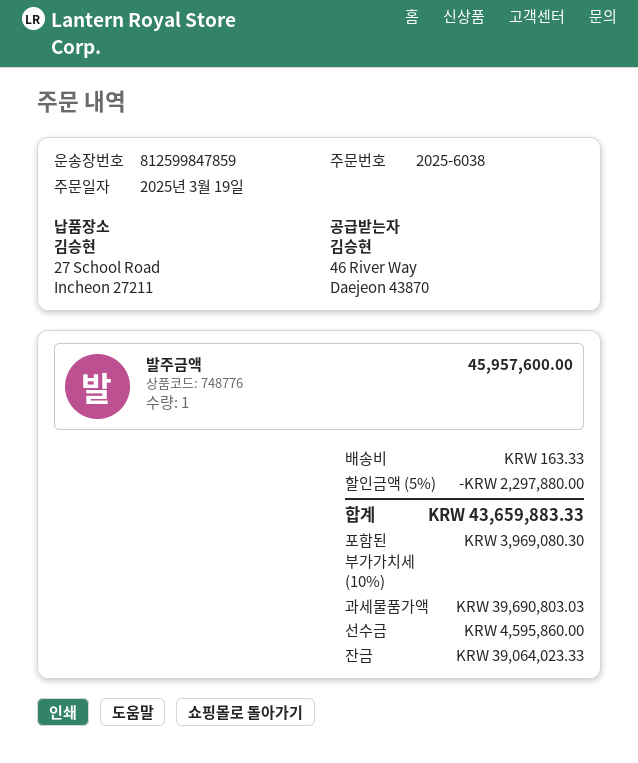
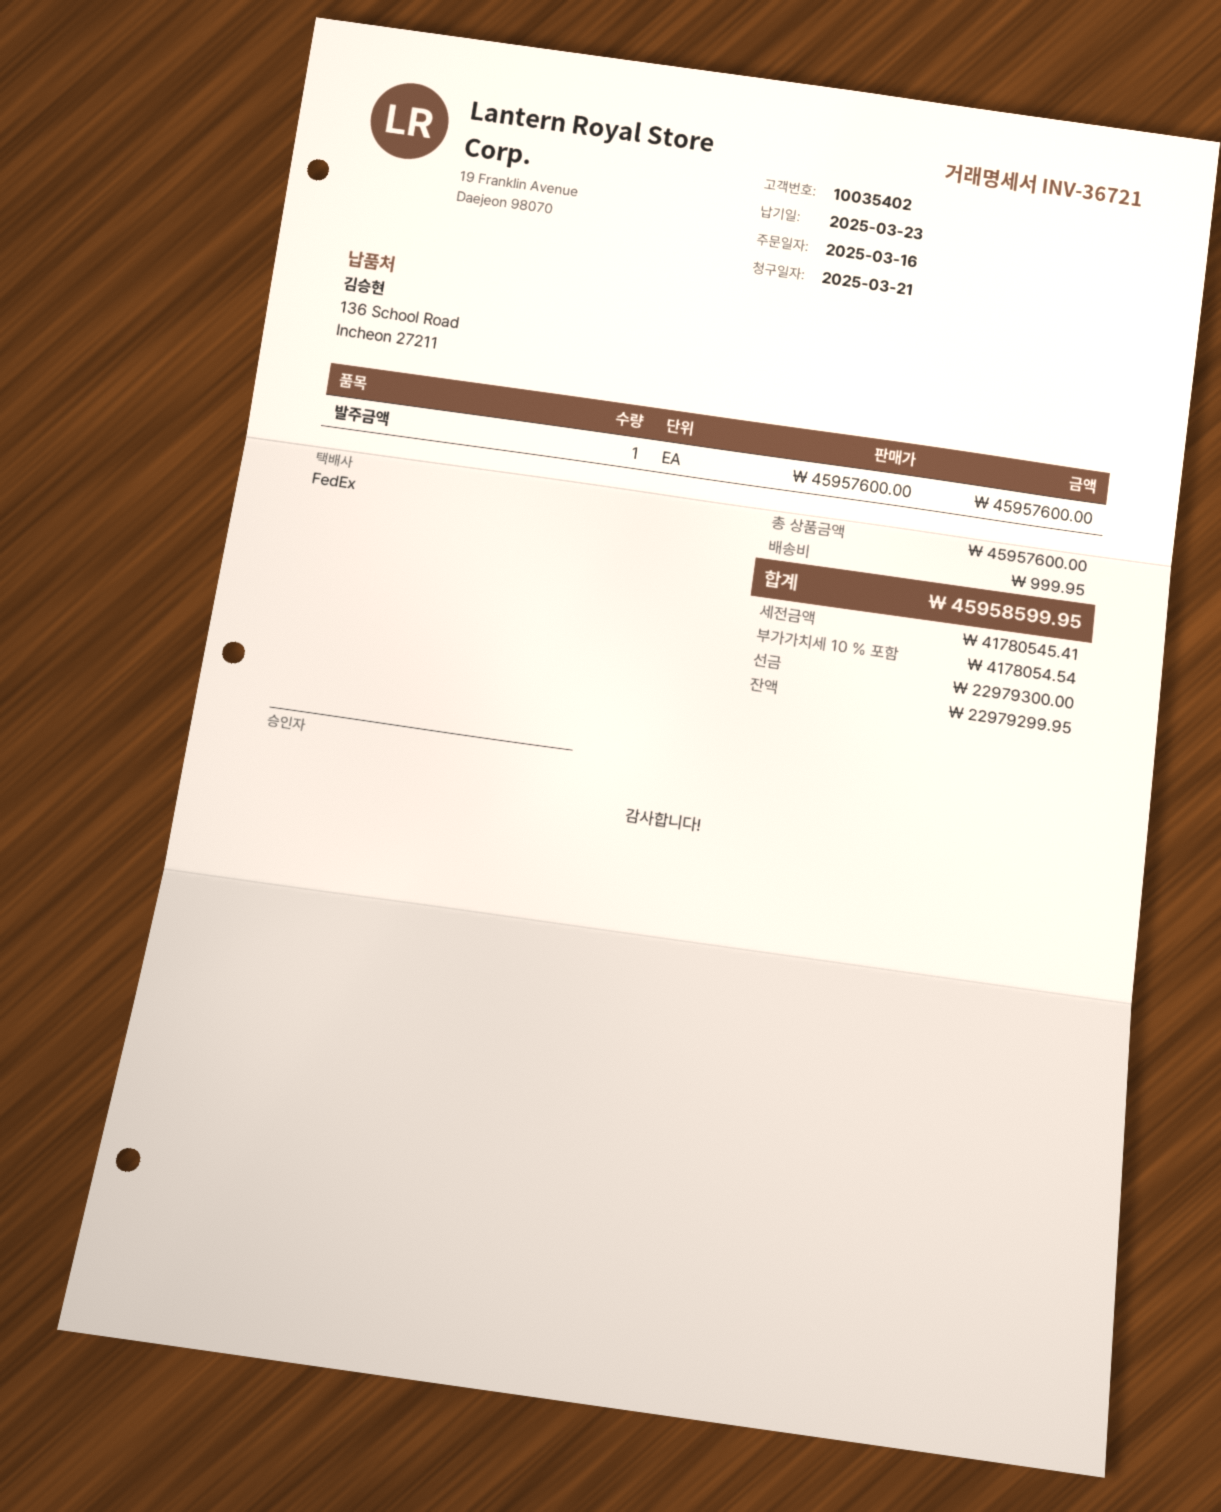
order date: 2025-03-19 -> 2025-03-16
ship to: 27 School Road, Incheon 27211 -> 136 School Road, Incheon 27211
discount: 5% = 2297880.00 -> none
shipping: 163.33 -> 999.95
net: 39690803.03 -> 41780545.41
tax: 10% = 3969080.30 -> 10% = 4178054.54
total: 43659883.33 -> 45958599.95
deposit: 4595860.00 -> 22979300.00
balance: 39064023.33 -> 22979299.95

